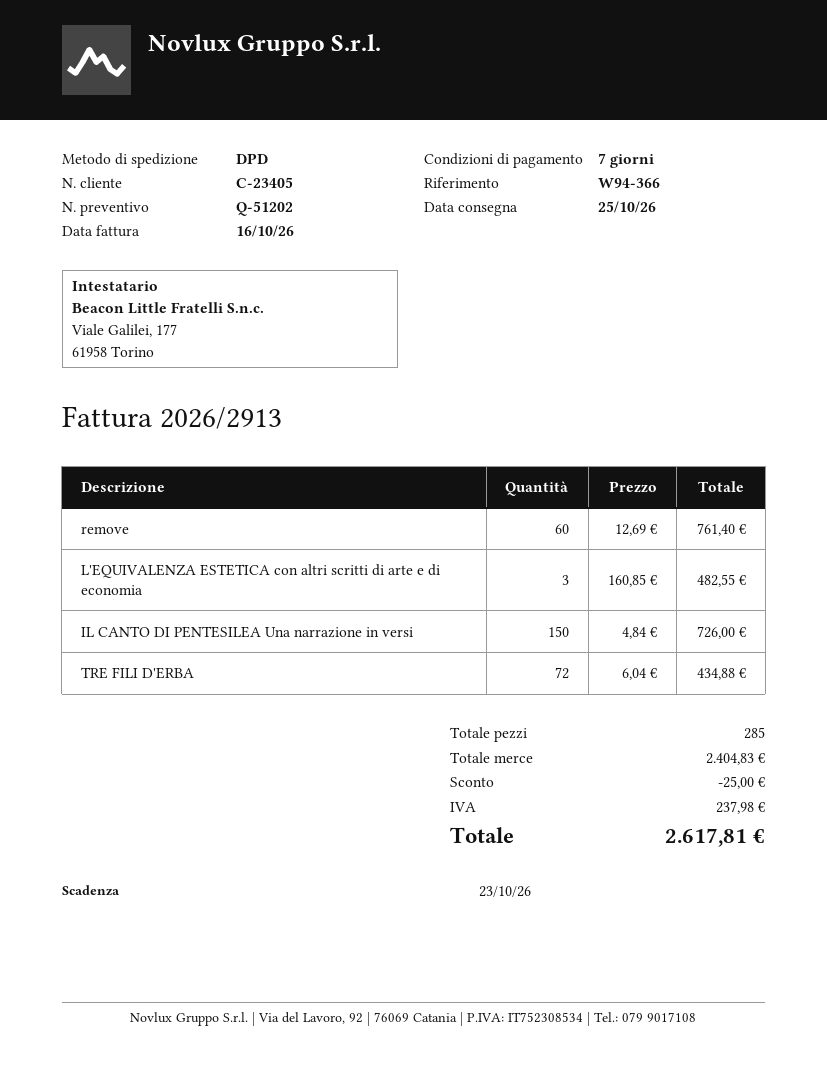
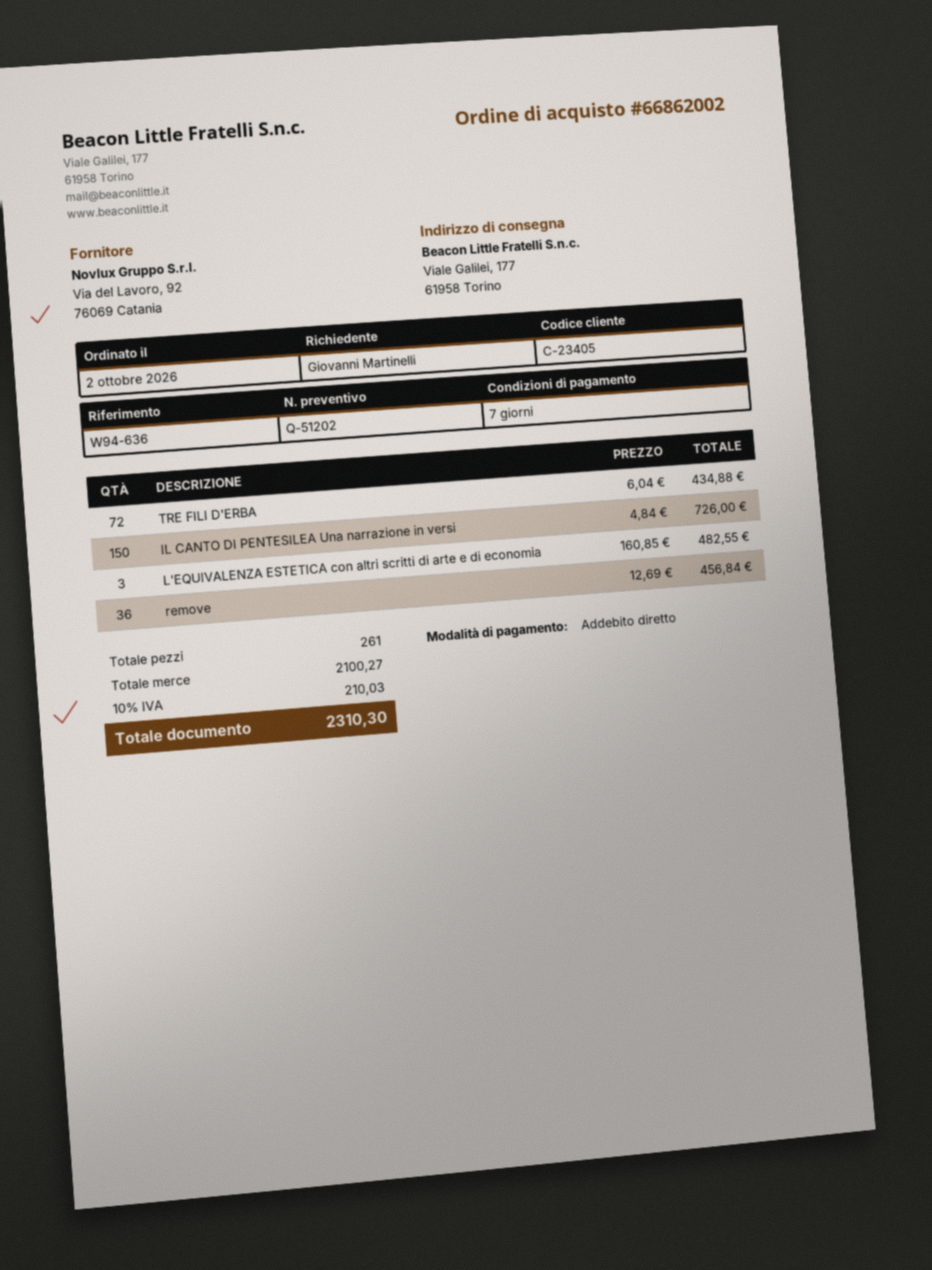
reference: W94-366 -> W94-636
remove: 60 x 12.69 = 761.40 -> 36 x 12.69 = 456.84
total quantity: 285 -> 261
subtotal: 2404.83 -> 2100.27
discount: 25.00 -> none
tax: 237.98 -> 210.03
total: 2617.81 -> 2310.30

